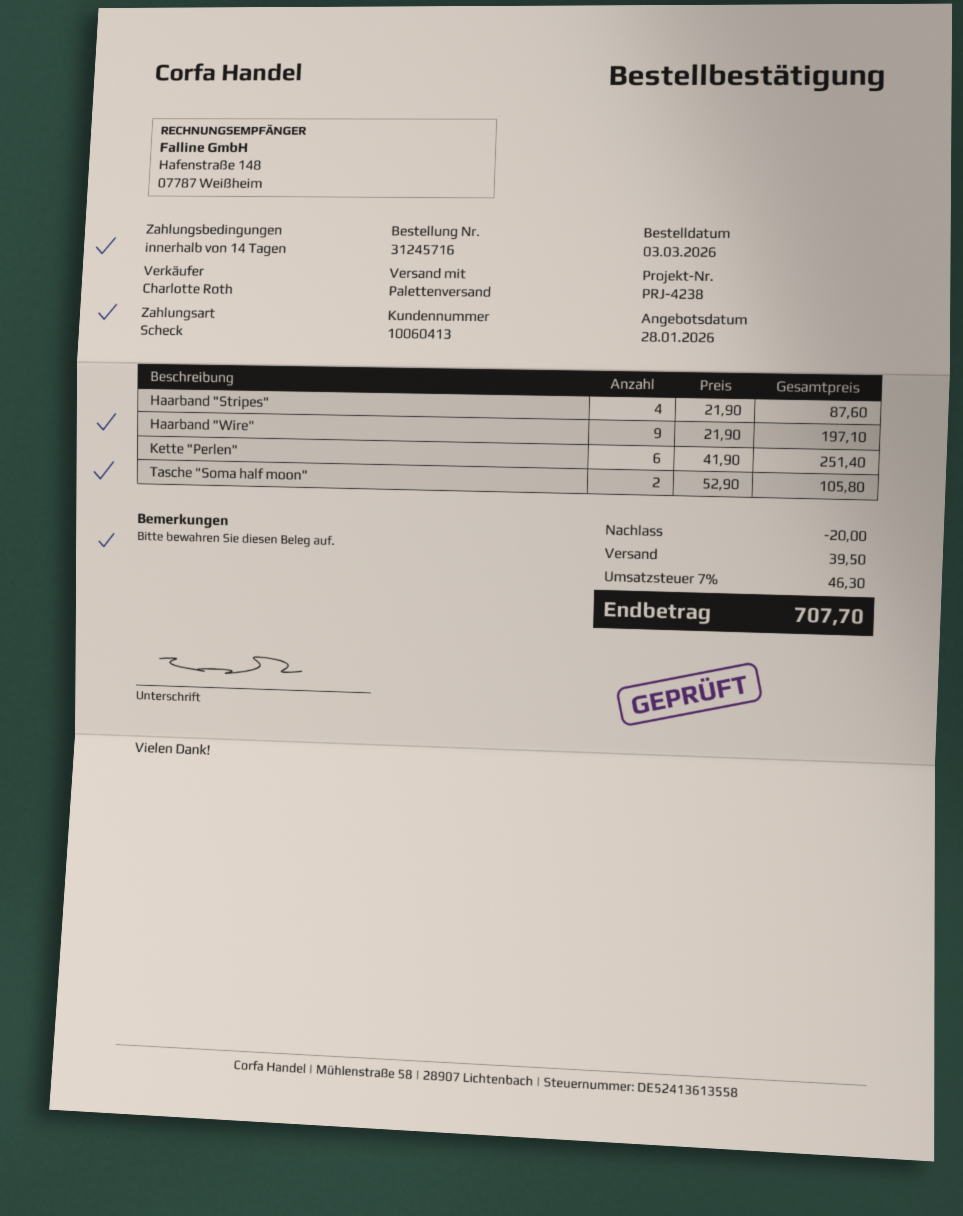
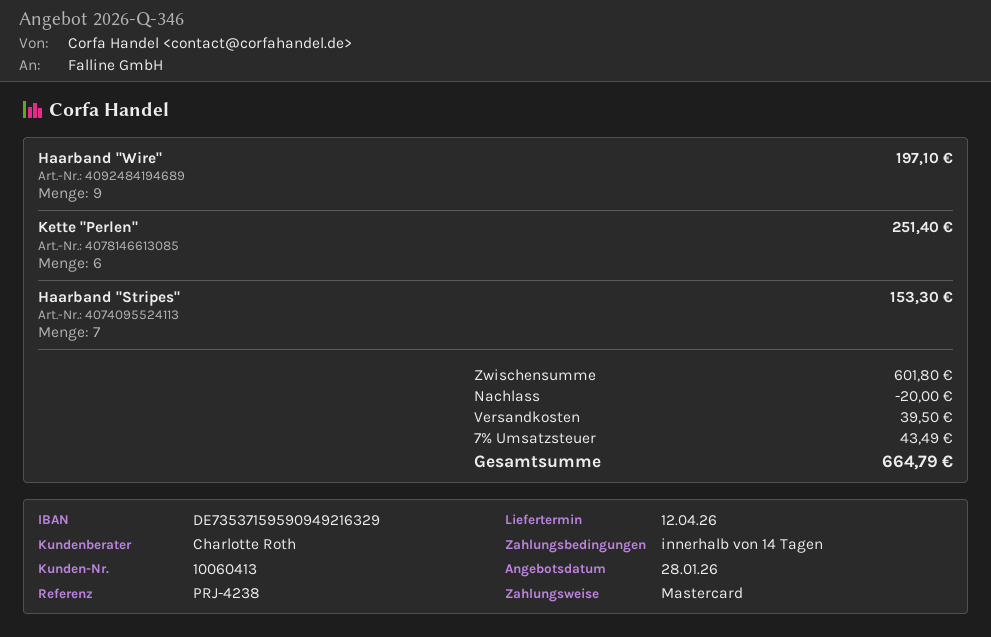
payment method: cheque -> Mastercard
Haarband "Stripes": 4 for 87.60 -> 7 for 153.30
Tasche "Soma half moon": 2 for 105.80 -> none
tax: 7% = 46.30 -> 7% = 43.49
total: 707.70 -> 664.79

